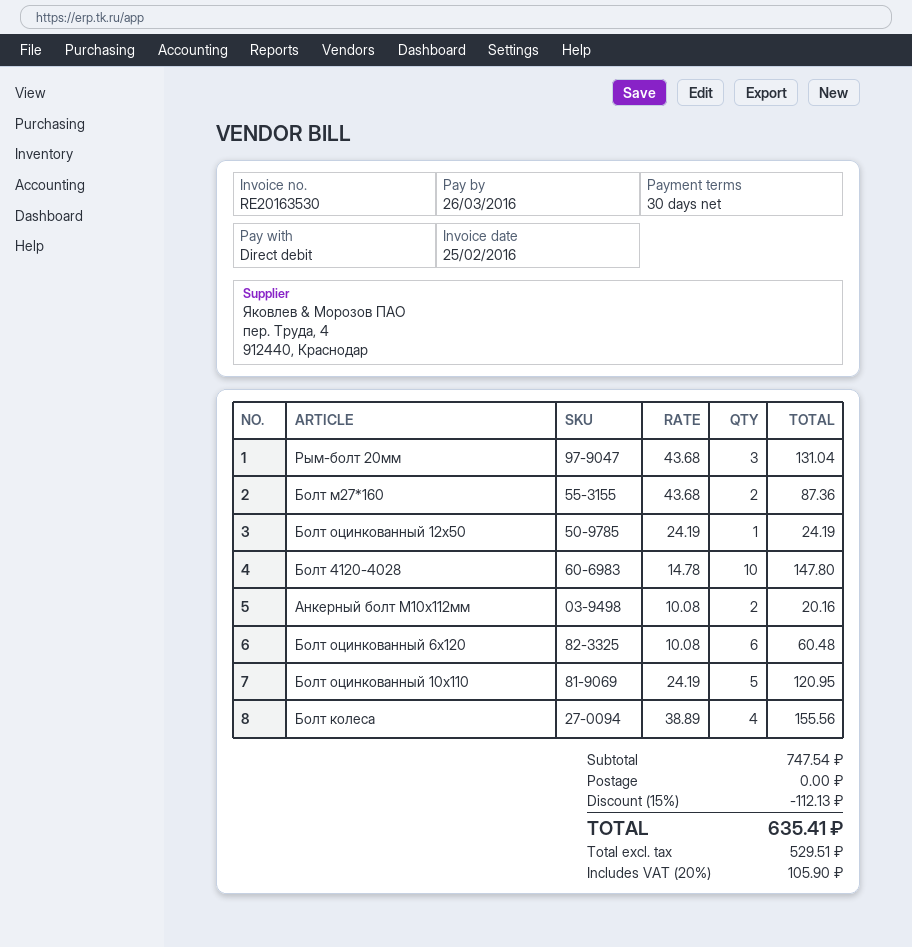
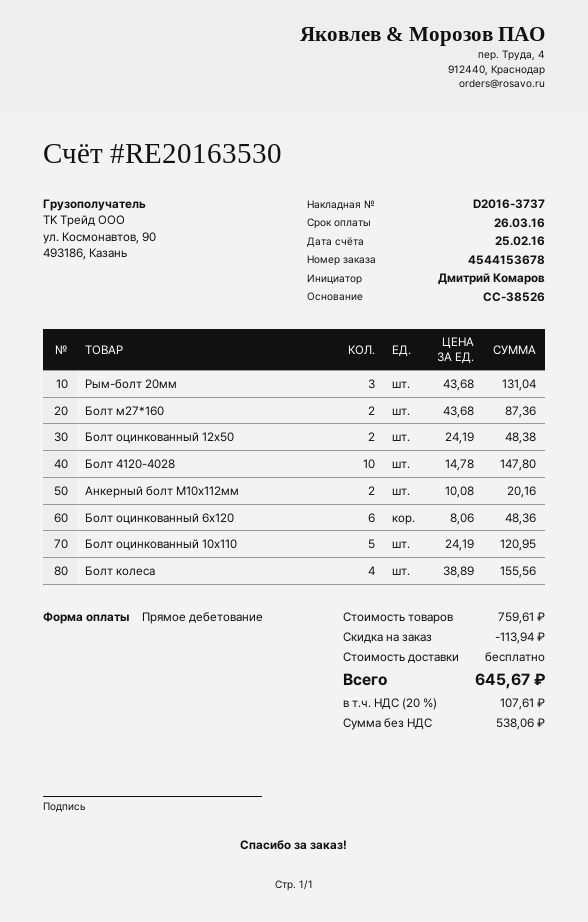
Болт оцинкованный 12х50: 1 x 24.19 = 24.19 -> 2 x 24.19 = 48.38
Болт оцинкованный 6х120: 6 x 10.08 = 60.48 -> 6 x 8.06 = 48.36
subtotal: 747.54 -> 759.61
discount: 112.13 -> 113.94
net: 529.51 -> 538.06
tax: 20% = 105.90 -> 20% = 107.61
total: 635.41 -> 645.67

